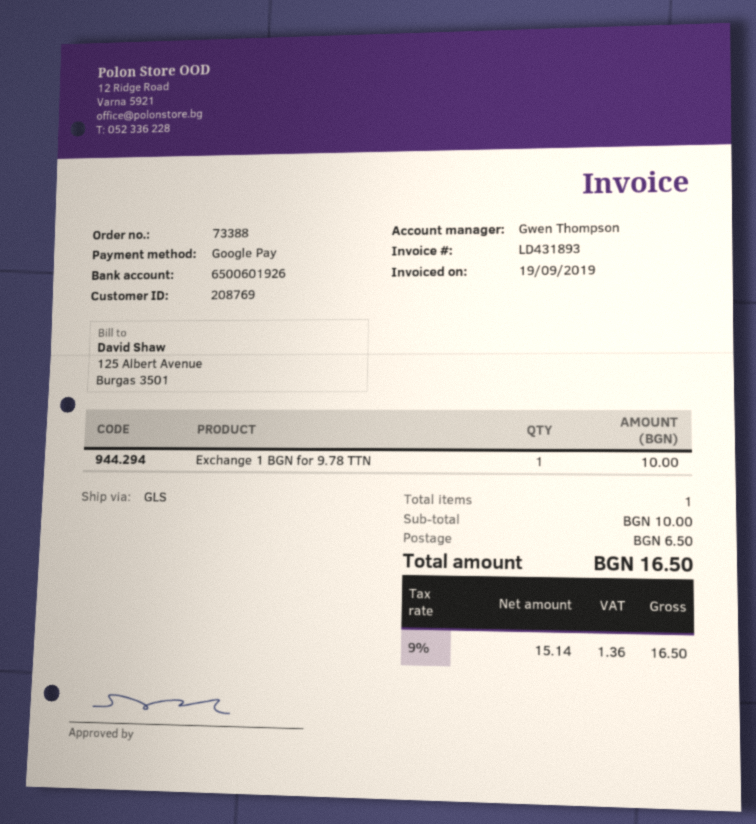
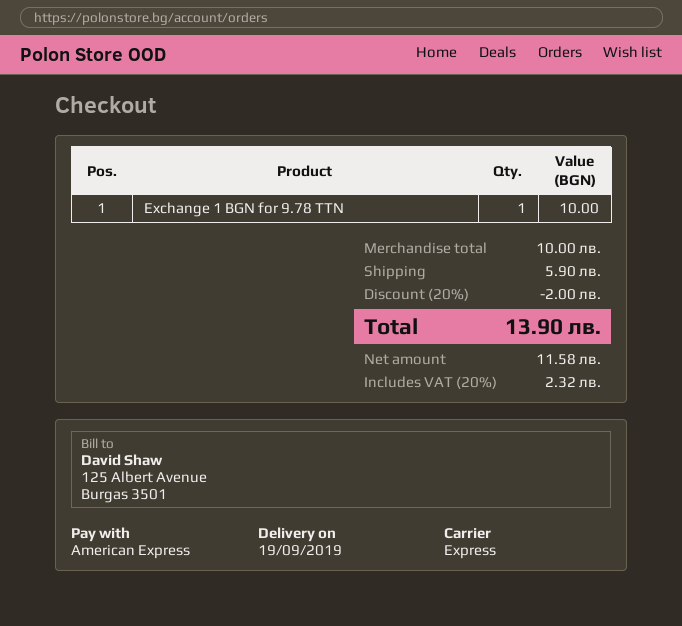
payment method: Google Pay -> American Express
shipping method: GLS -> express
discount: none -> 20% = 2.00
shipping: 6.50 -> 5.90
net: 15.14 -> 11.58
tax: 9% = 1.36 -> 20% = 2.32
total: 16.50 -> 13.90

